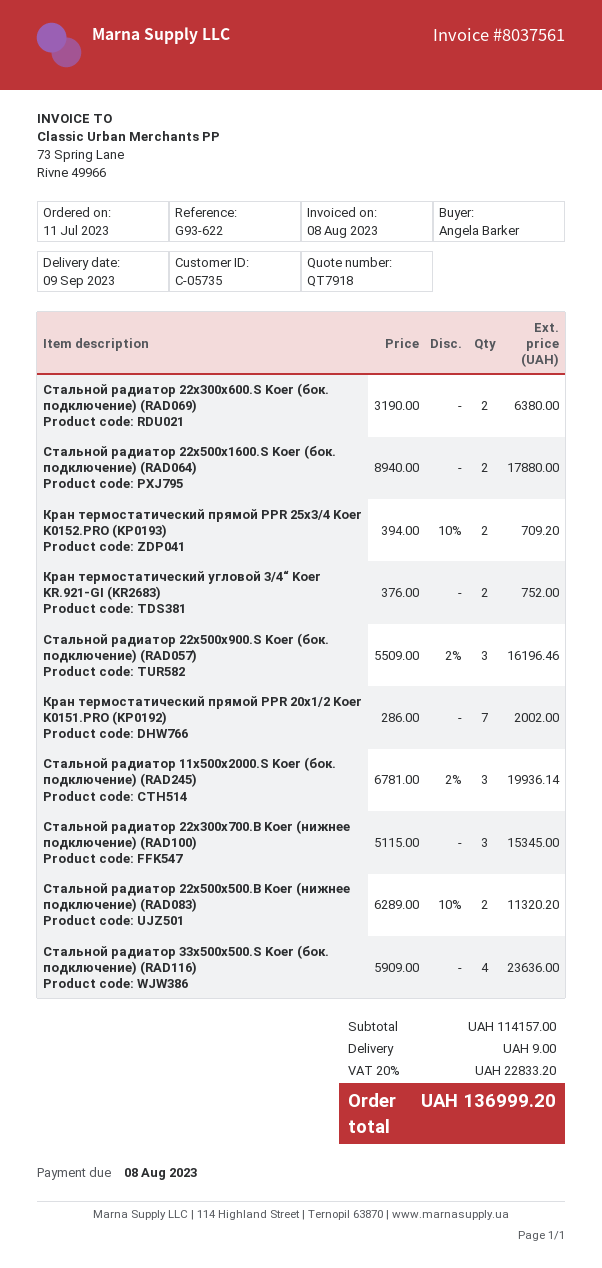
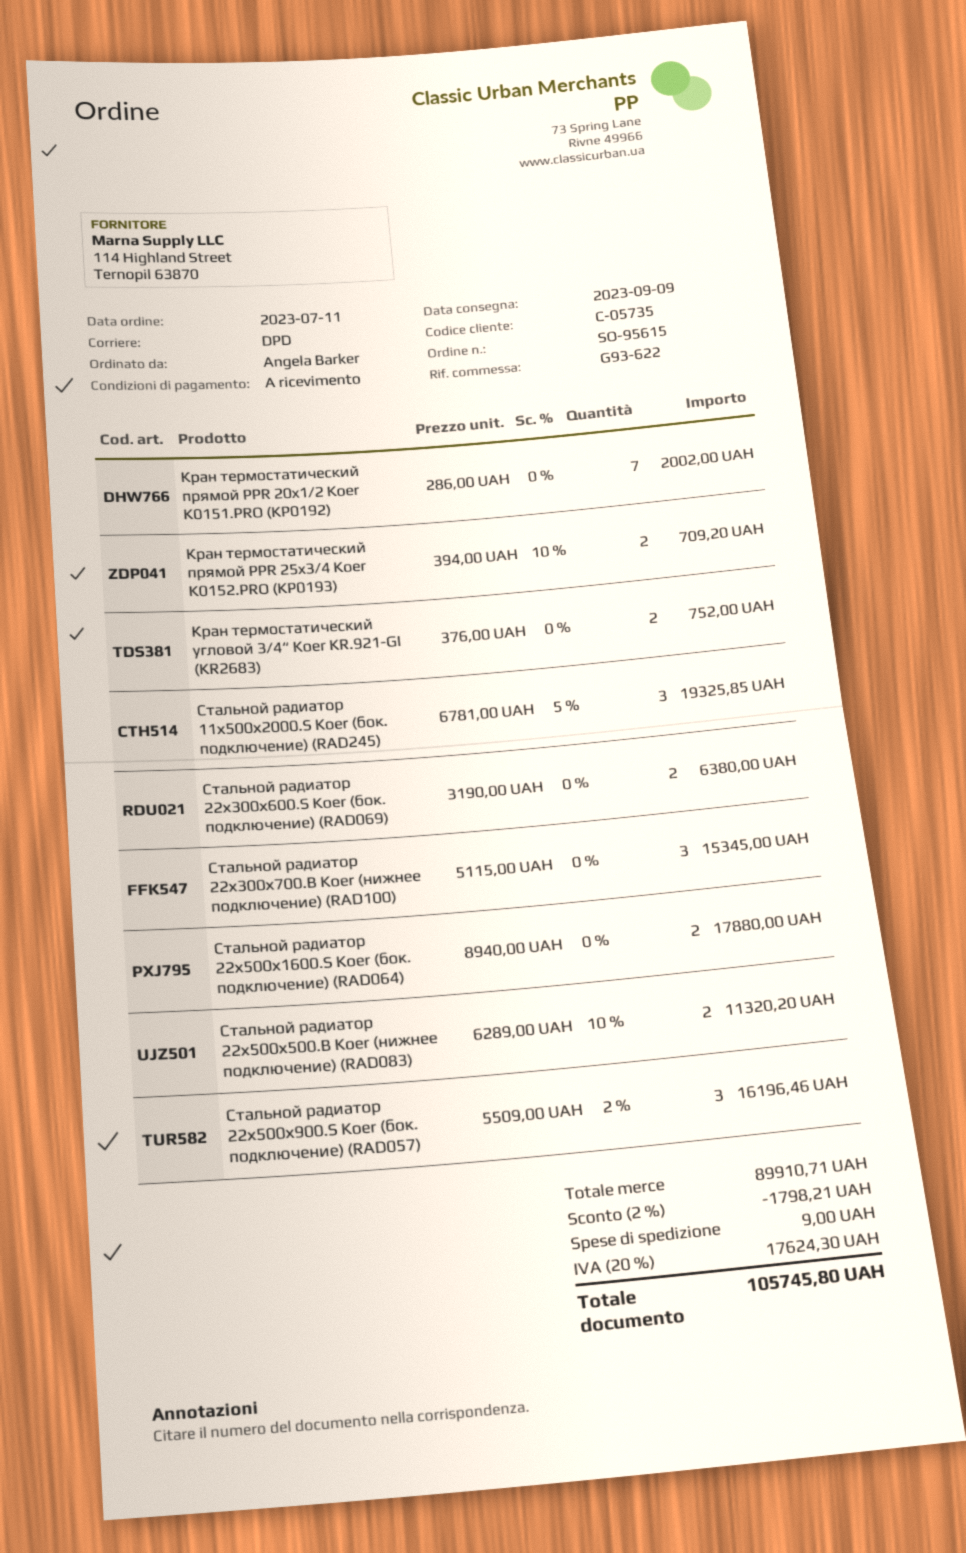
Стальной радиатор 11х500х2000.S Koer (бок. подключение) (RAD245): 3 x 6781.00 - 2% = 19936.14 -> 3 x 6781.00 - 5% = 19325.85
Стальной радиатор 33х500х500.S Koer (бок. подключение) (RAD116): 4 x 5909.00 = 23636.00 -> none
subtotal: 114157.00 -> 89910.71
discount: none -> 2% = 1798.21
tax: 20% = 22833.20 -> 20% = 17624.30
total: 136999.20 -> 105745.80

